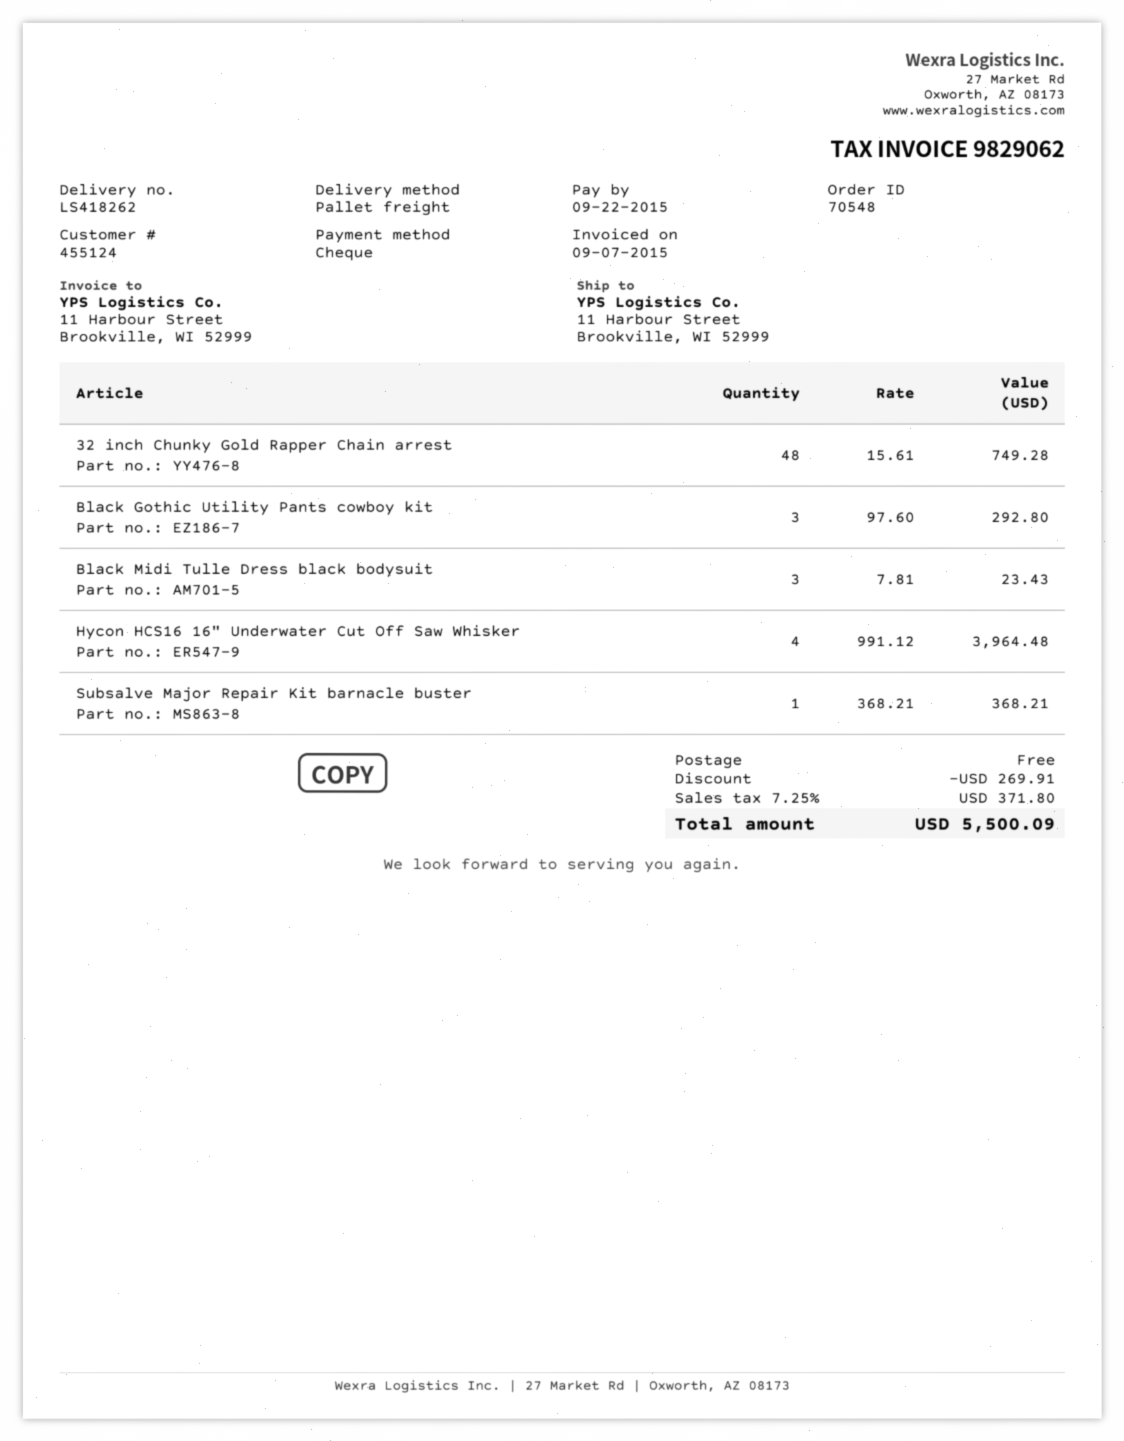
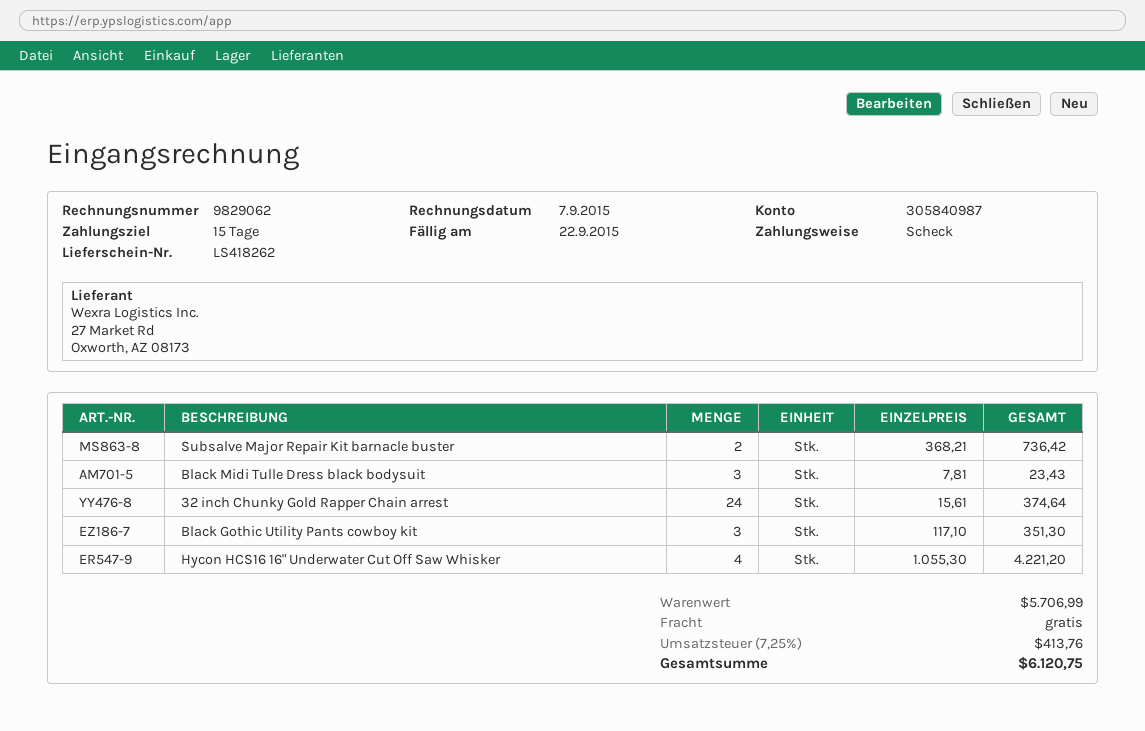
32 inch Chunky Gold Rapper Chain arrest: 48 x 15.61 = 749.28 -> 24 x 15.61 = 374.64
Black Gothic Utility Pants cowboy kit: 3 x 97.60 = 292.80 -> 3 x 117.10 = 351.30
Hycon HCS16 16" Underwater Cut Off Saw Whisker: 4 x 991.12 = 3964.48 -> 4 x 1055.30 = 4221.20
Subsalve Major Repair Kit barnacle buster: 1 x 368.21 = 368.21 -> 2 x 368.21 = 736.42
discount: 269.91 -> none
tax: 7.25% = 371.80 -> 7.25% = 413.76
total: 5500.09 -> 6120.75

